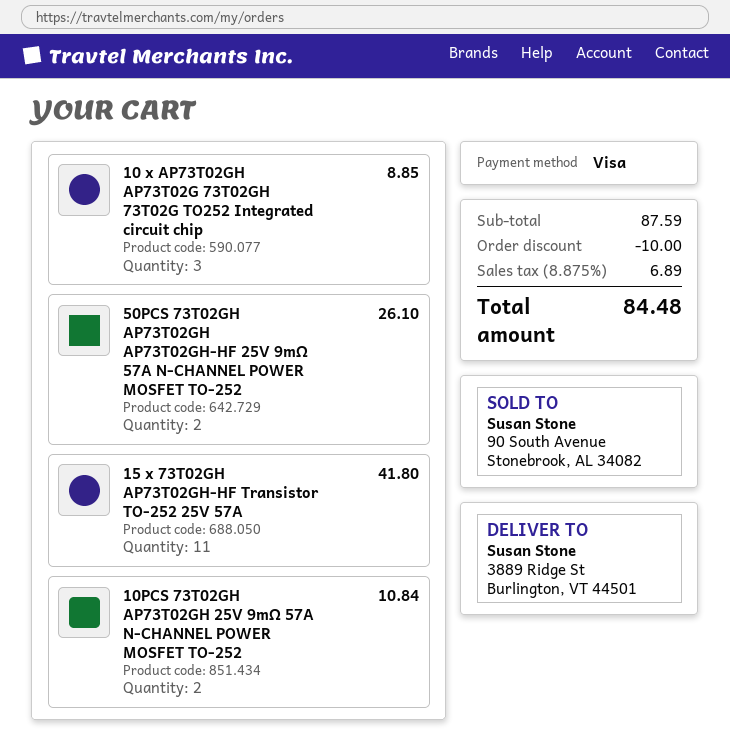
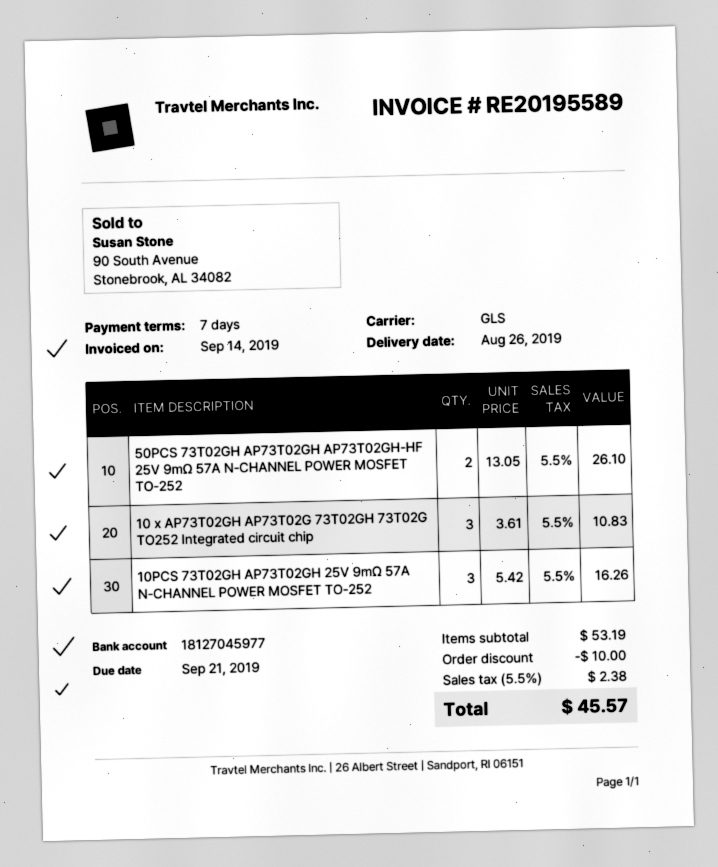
10 x AP73T02GH AP73T02G 73T02GH 73T02G TO252 Integrated circuit chip: 3 for 8.85 -> 3 for 10.83
15 x 73T02GH AP73T02GH-HF Transistor TO-252 25V 57A: 11 for 41.80 -> none
10PCS 73T02GH AP73T02GH 25V 9mΩ 57A N-CHANNEL POWER MOSFET TO-252: 2 for 10.84 -> 3 for 16.26
subtotal: 87.59 -> 53.19
tax: 8.875% = 6.89 -> 5.5% = 2.38
total: 84.48 -> 45.57

